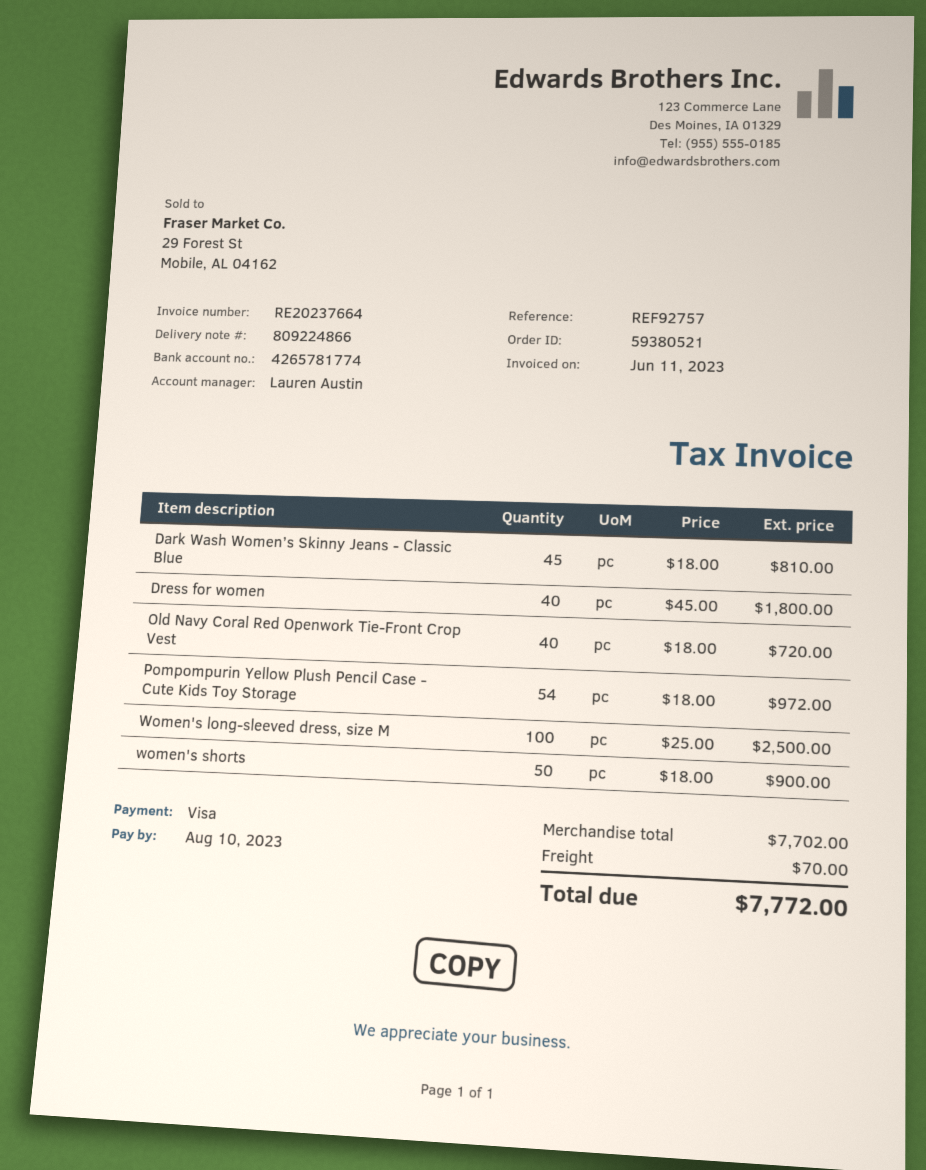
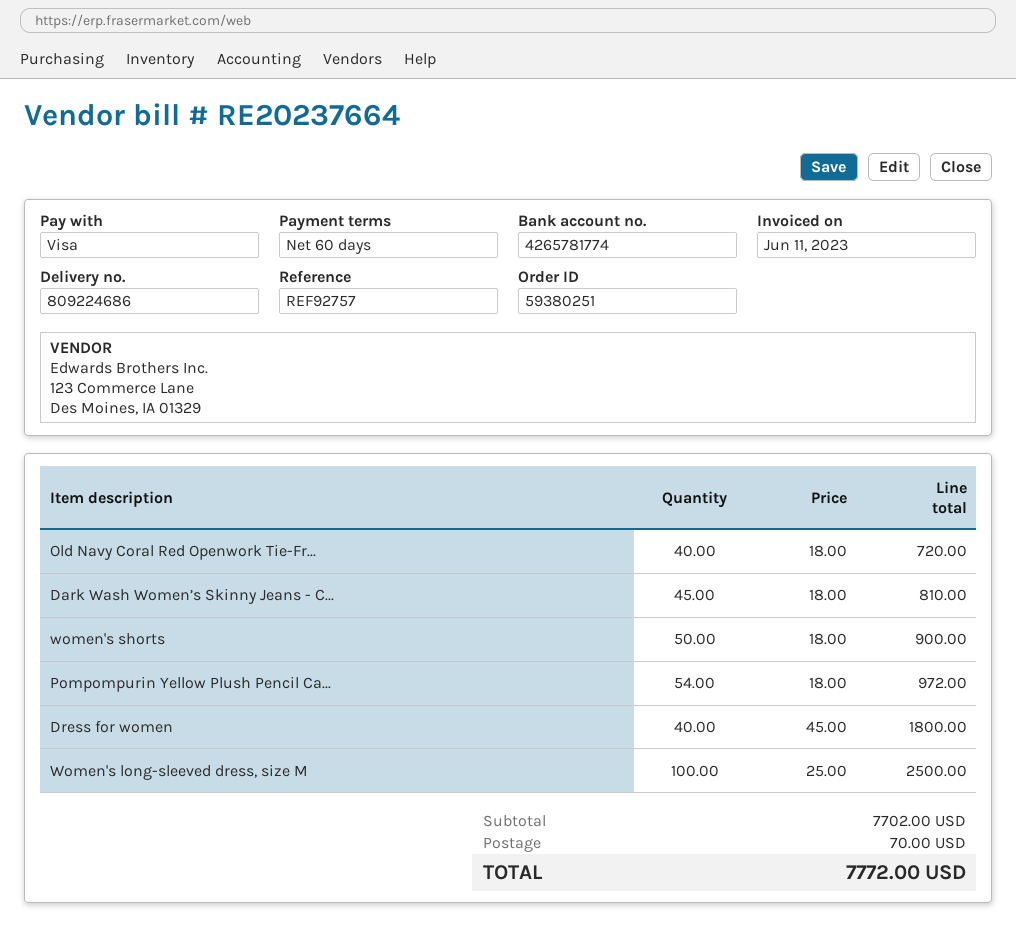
order number: 59380521 -> 59380251
delivery note number: 809224866 -> 809224686

